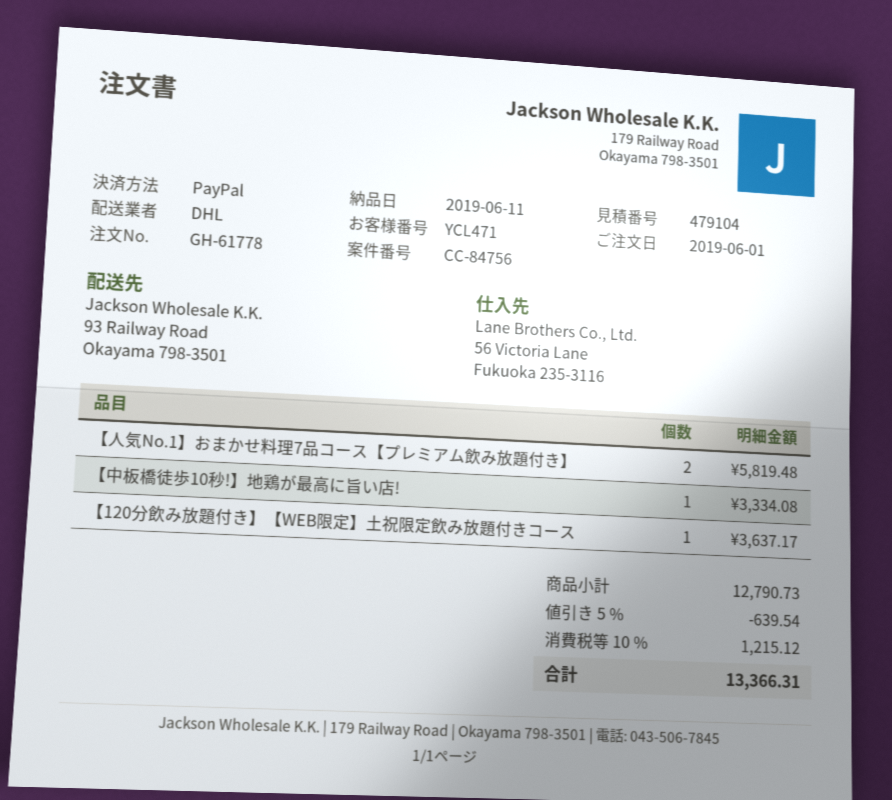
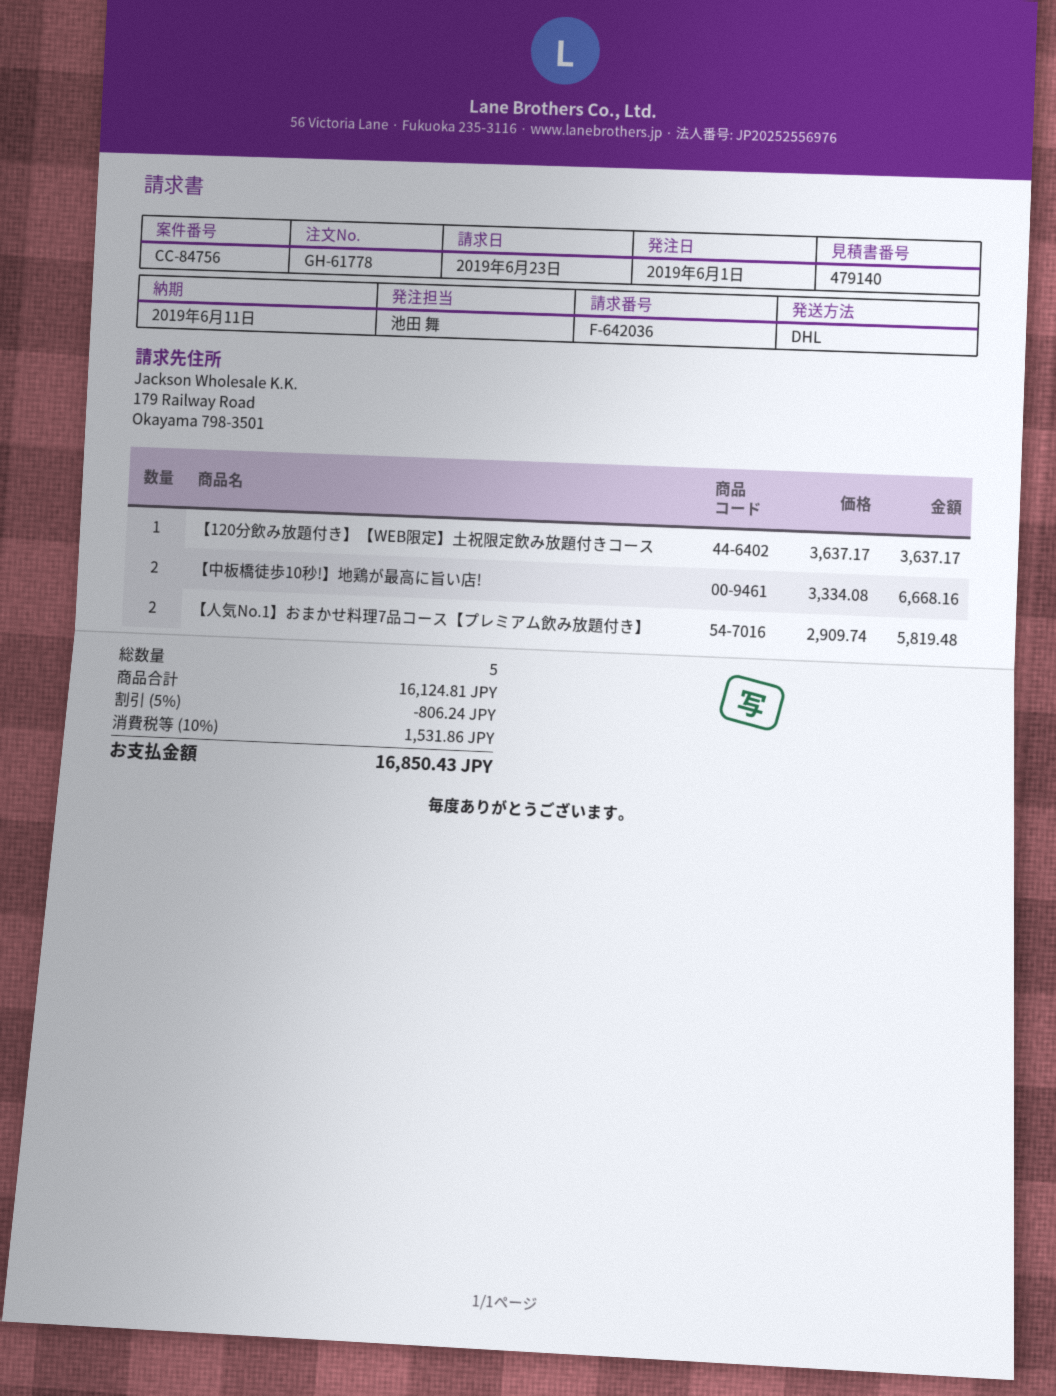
quote number: 479104 -> 479140
【中板橋徒歩10秒!】地鶏が最高に旨い店!: 1 for 3334.08 -> 2 for 6668.16
subtotal: 12790.73 -> 16124.81
discount: 5% = 639.54 -> 5% = 806.24
tax: 10% = 1215.12 -> 10% = 1531.86
total: 13366.31 -> 16850.43

